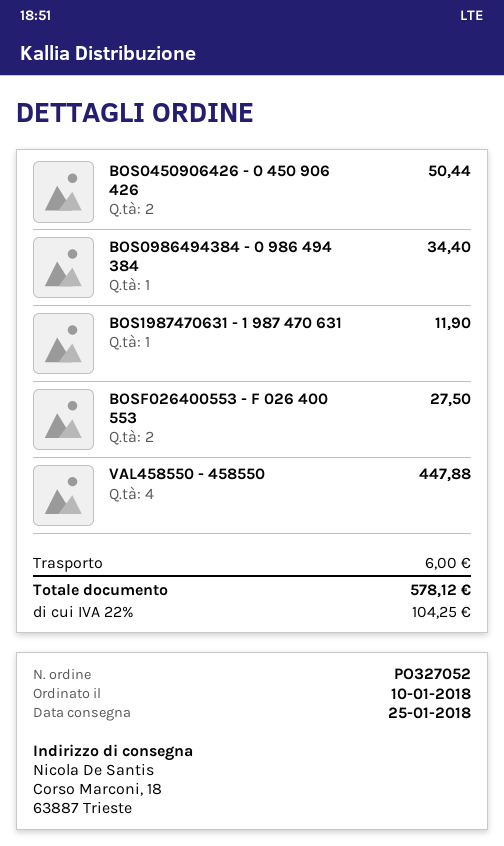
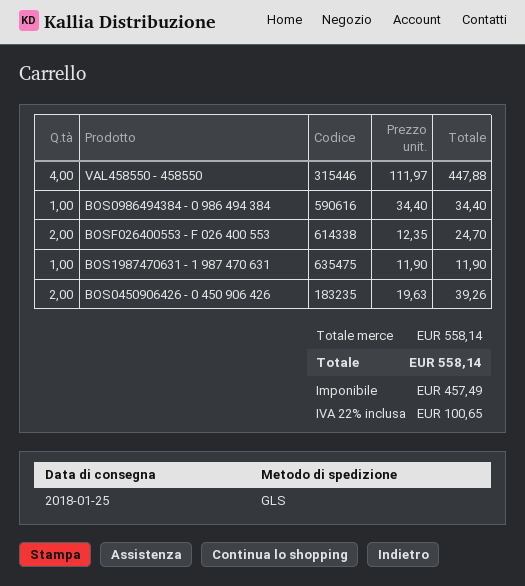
BOS0450906426 - 0 450 906 426: 2 for 50.44 -> 2 for 39.26
BOSF026400553 - F 026 400 553: 2 for 27.50 -> 2 for 24.70
shipping: 6.00 -> none
tax: 22% = 104.25 -> 22% = 100.65
total: 578.12 -> 558.14

